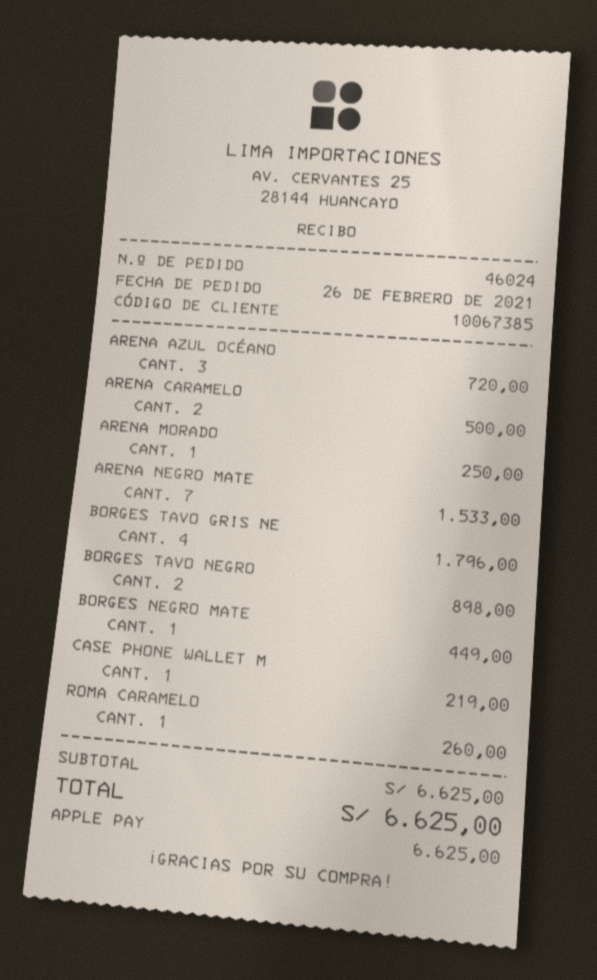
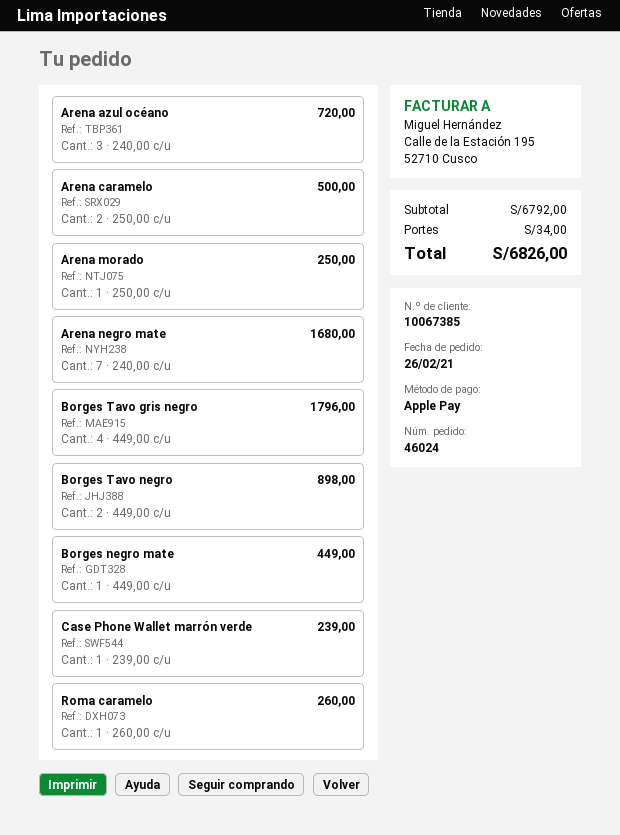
ARENA NEGRO MATE: 7 for 1533.00 -> 7 for 1680.00
CASE PHONE WALLET M: 1 for 219.00 -> 1 for 239.00
subtotal: 6625.00 -> 6792.00
shipping: none -> 34.00
total: 6625.00 -> 6826.00

